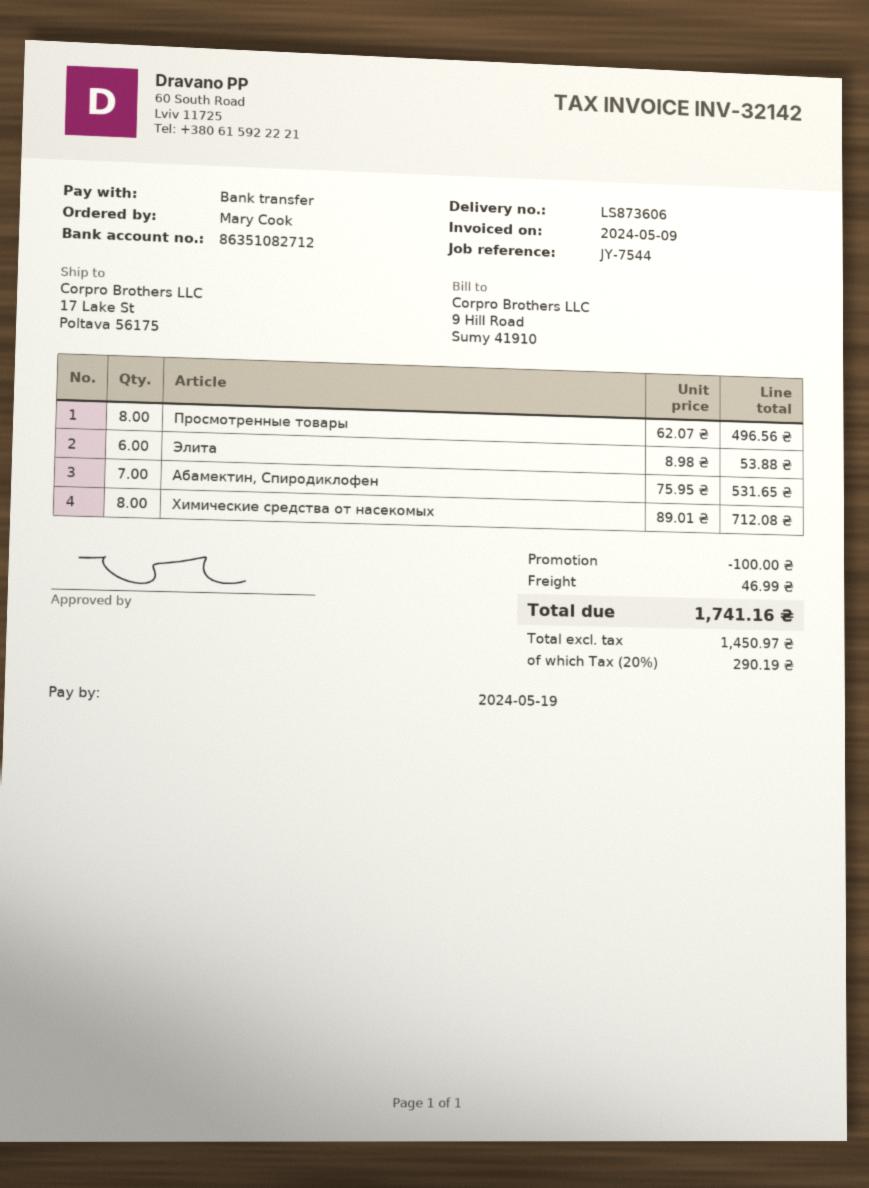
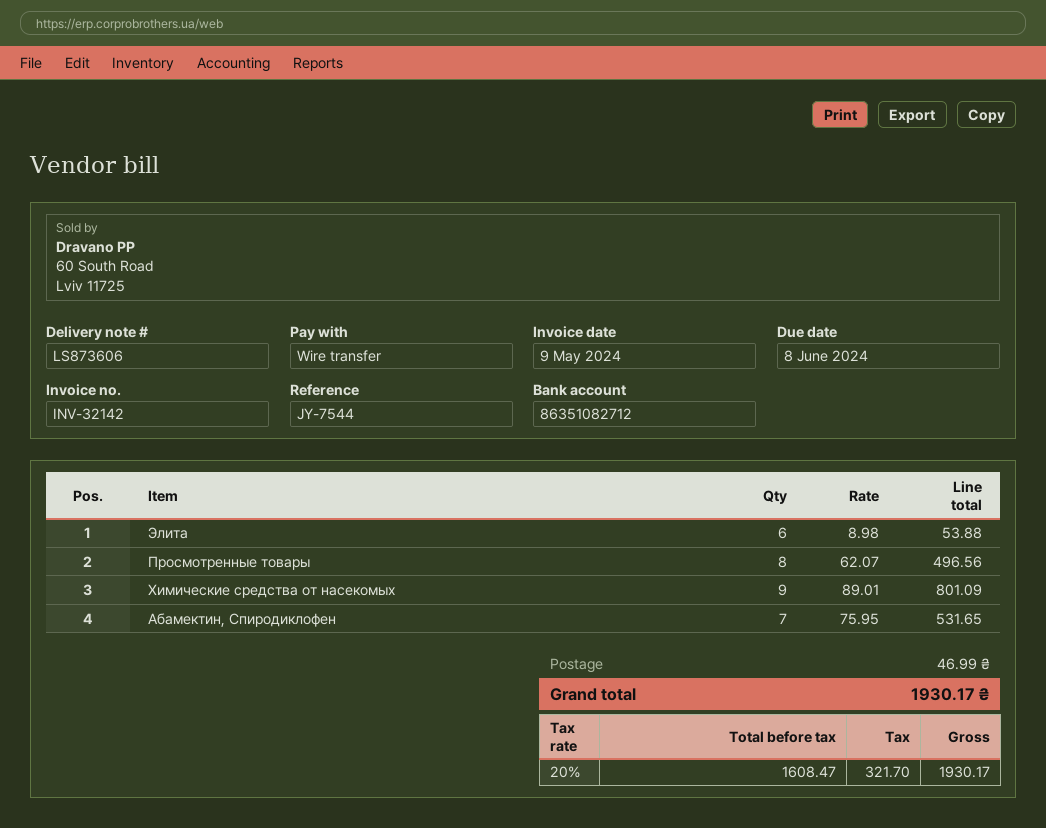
due date: 2024-05-19 -> 2024-06-08
Химические средства от насекомых: 8 x 89.01 = 712.08 -> 9 x 89.01 = 801.09
discount: 100.00 -> none
net: 1450.97 -> 1608.47
tax: 20% = 290.19 -> 20% = 321.70
total: 1741.16 -> 1930.17

